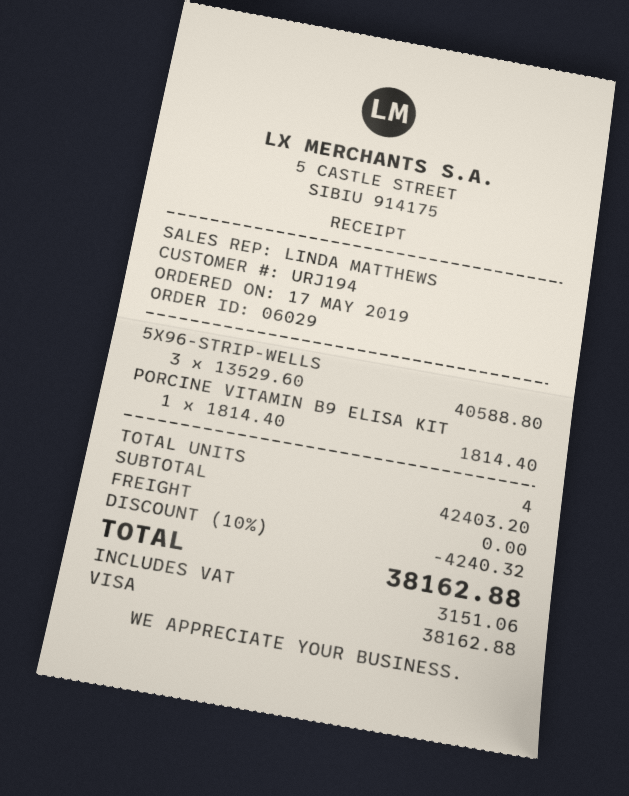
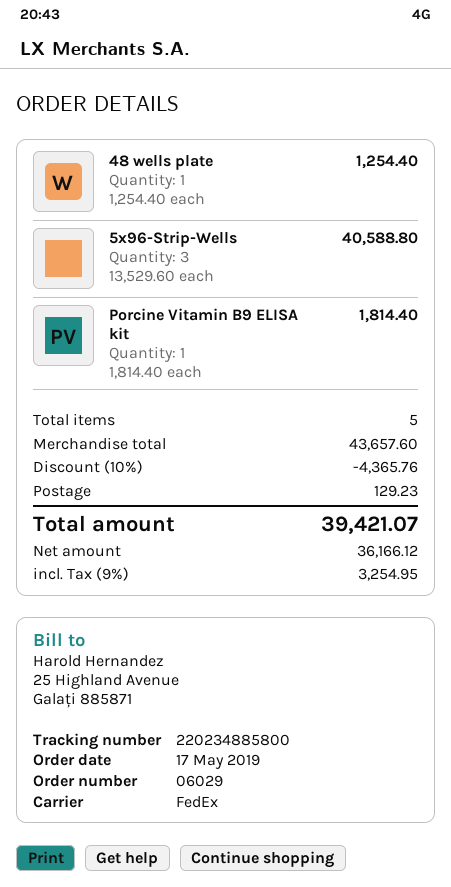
48 wells plate: none -> 1 x 1254.40 = 1254.40
total quantity: 4 -> 5
subtotal: 42403.20 -> 43657.60
discount: 10% = 4240.32 -> 10% = 4365.76
shipping: 0.00 -> 129.23
tax: 3151.06 -> 3254.95
total: 38162.88 -> 39421.07

